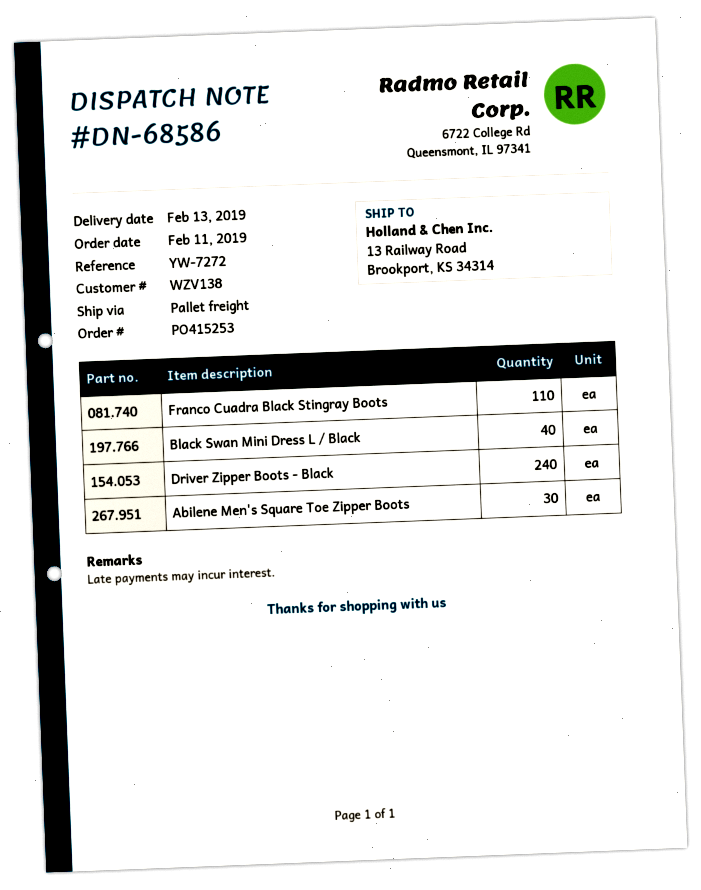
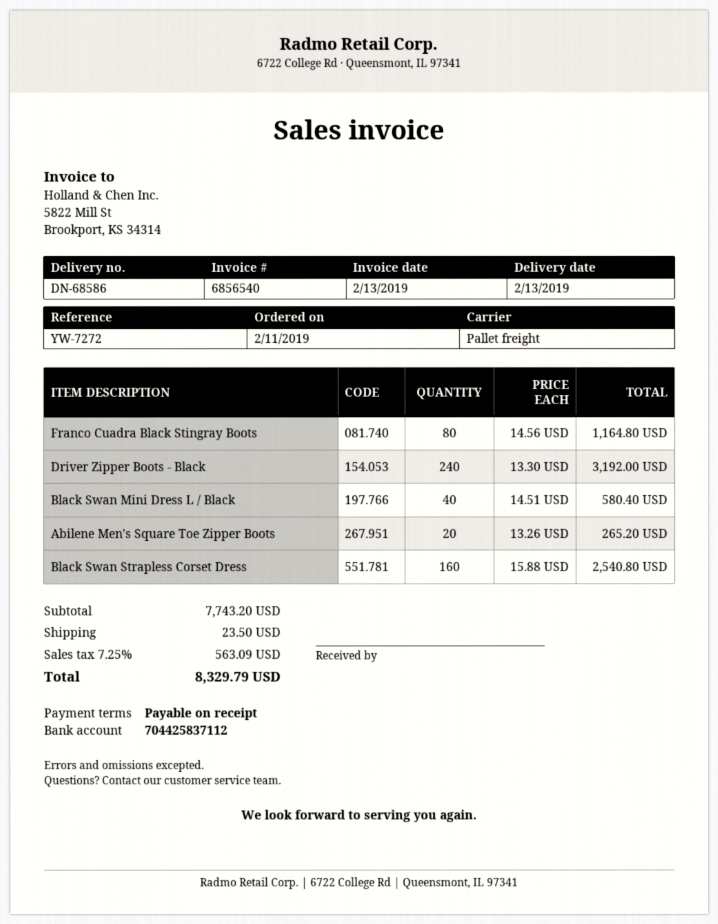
Franco Cuadra Black Stingray Boots: 110 -> 80
Abilene Men's Square Toe Zipper Boots: 30 -> 20
Black Swan Strapless Corset Dress: none -> 160

